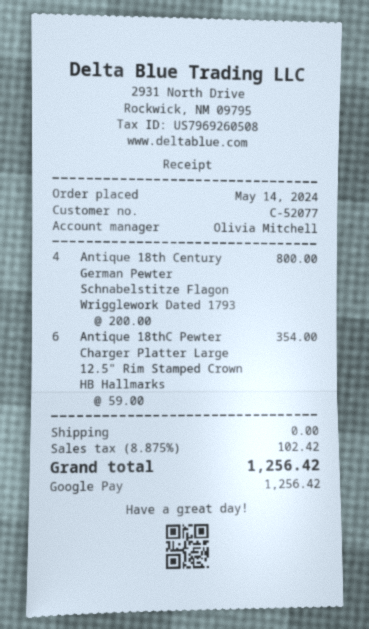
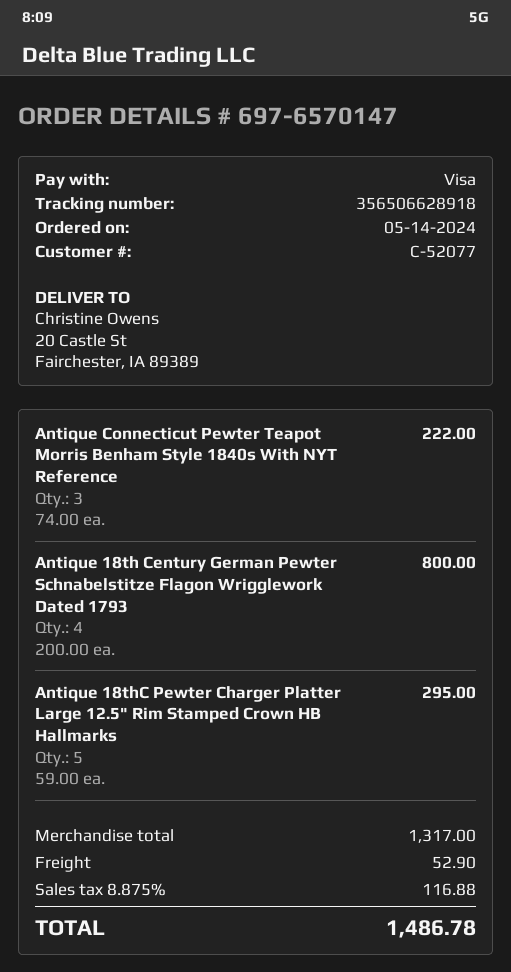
payment method: Google Pay -> Visa
Antique 18thC Pewter Charger Platter Large 12.5" Rim Stamped Crown HB Hallmarks: 6 x 59.00 = 354.00 -> 5 x 59.00 = 295.00
Antique Connecticut Pewter Teapot Morris Benham Style 1840s With NYT Reference: none -> 3 x 74.00 = 222.00
shipping: 0.00 -> 52.90
tax: 8.875% = 102.42 -> 8.875% = 116.88
total: 1256.42 -> 1486.78

